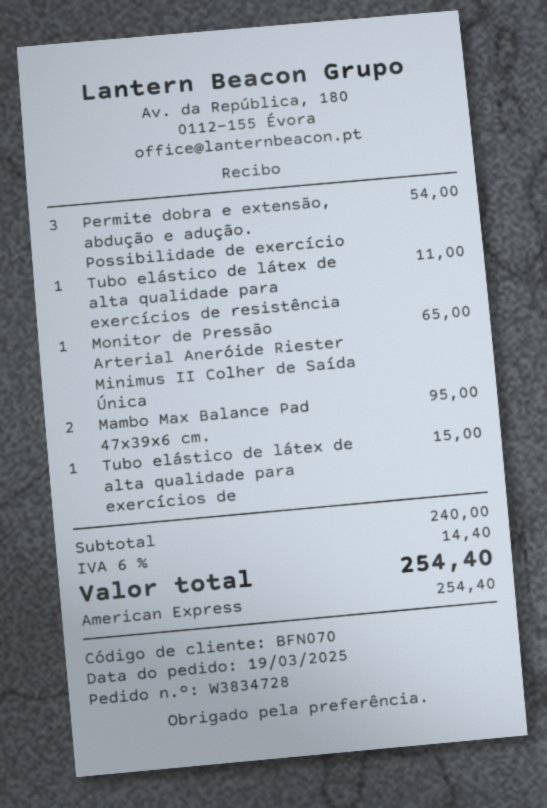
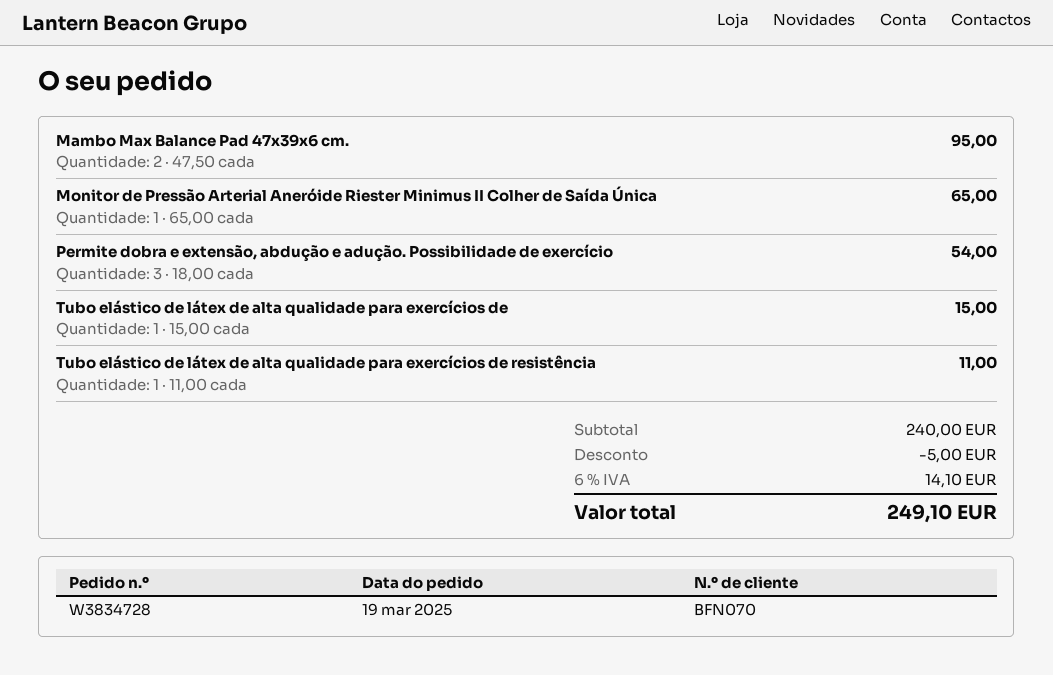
discount: none -> 5.00
tax: 6% = 14.40 -> 6% = 14.10
total: 254.40 -> 249.10

